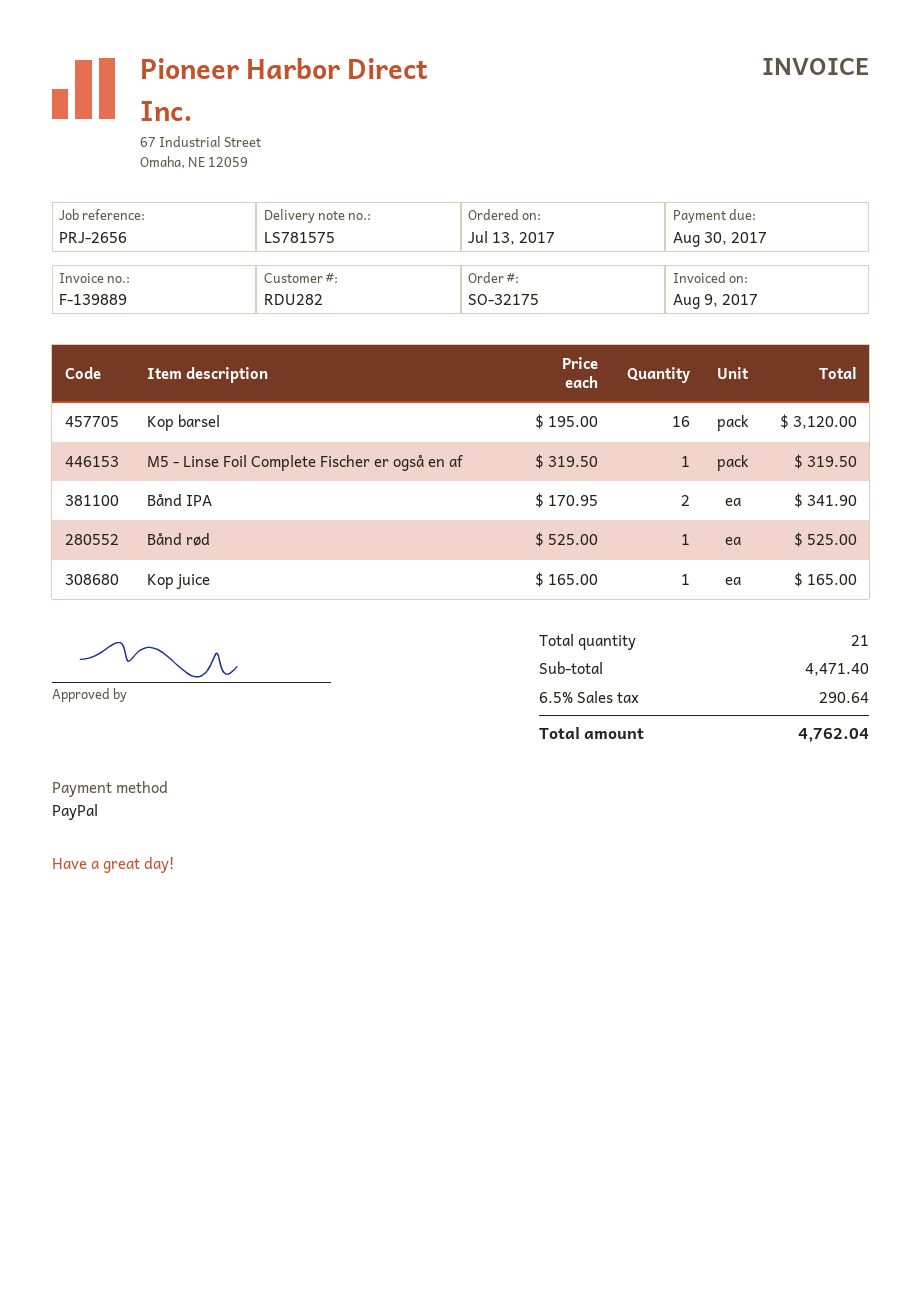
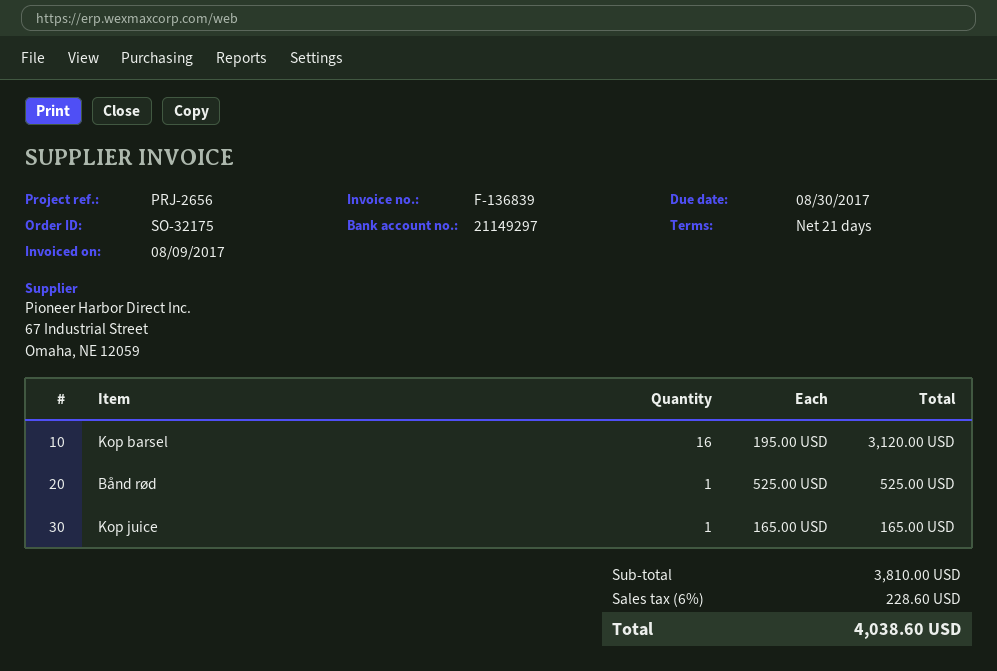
invoice number: F-139889 -> F-136839
M5 - Linse Foil Complete Fischer er også en af: 1 x 319.50 = 319.50 -> none
Bånd IPA: 2 x 170.95 = 341.90 -> none
subtotal: 4471.40 -> 3810.00
tax: 6.5% = 290.64 -> 6% = 228.60
total: 4762.04 -> 4038.60

